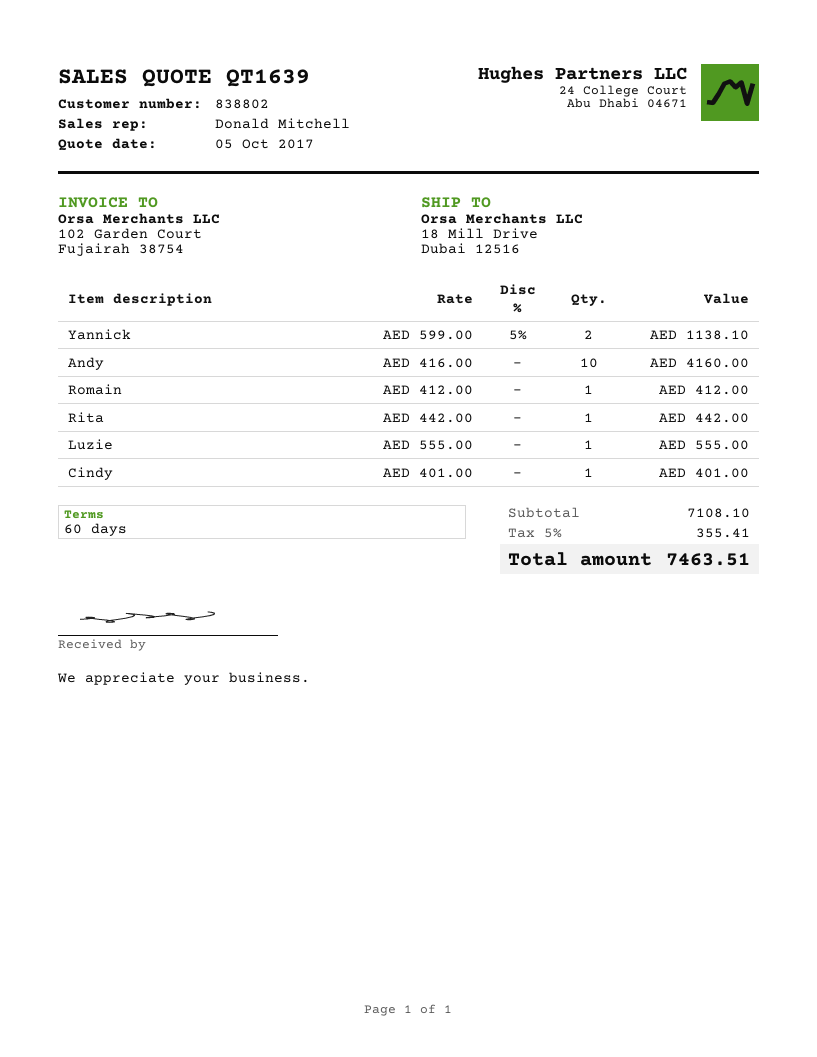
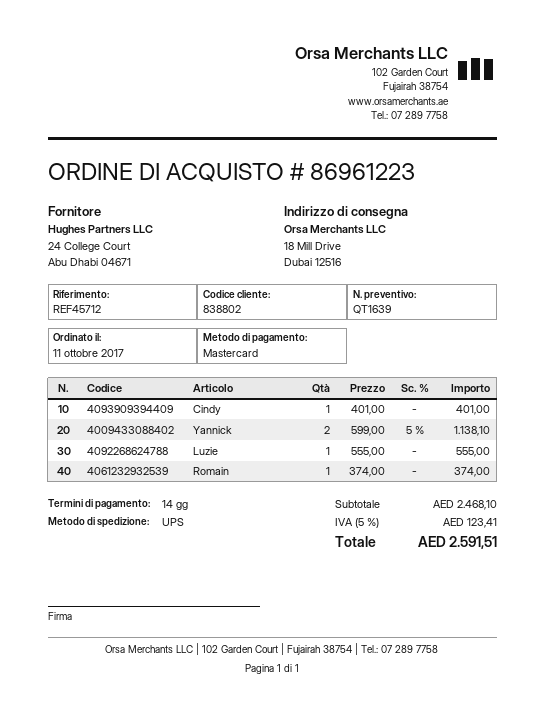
payment terms: 60 days -> 14 days
Andy: 10 x 416.00 = 4160.00 -> none
Romain: 1 x 412.00 = 412.00 -> 1 x 374.00 = 374.00
Rita: 1 x 442.00 = 442.00 -> none
subtotal: 7108.10 -> 2468.10
tax: 5% = 355.41 -> 5% = 123.41
total: 7463.51 -> 2591.51

